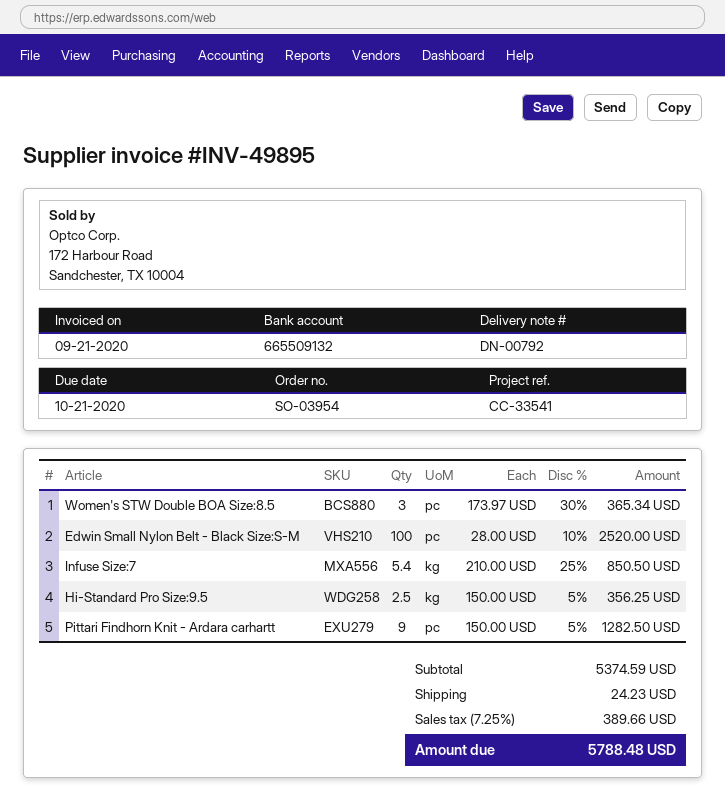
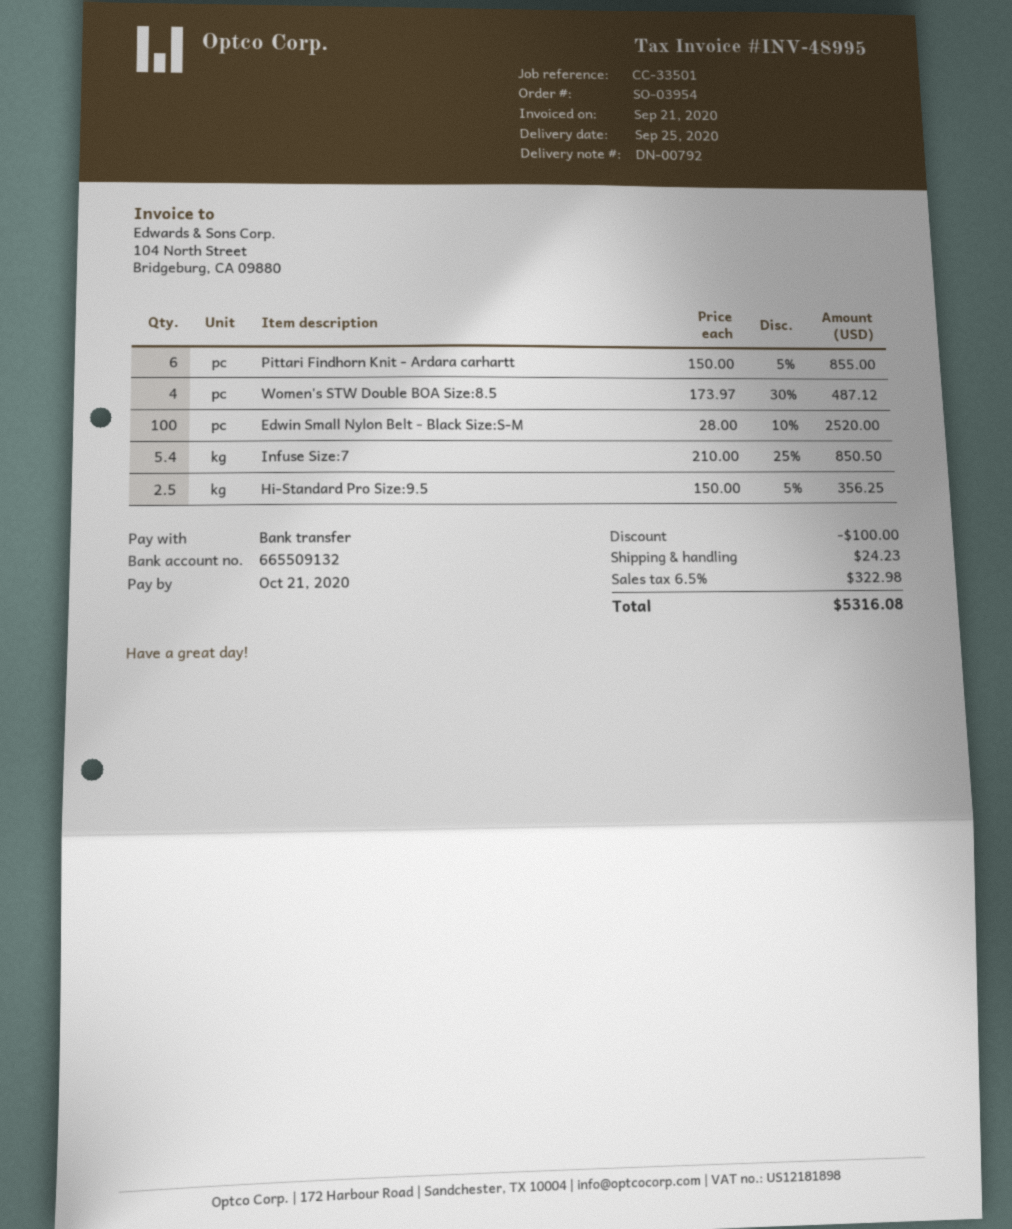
invoice number: INV-49895 -> INV-48995
reference: CC-33541 -> CC-33501
Women's STW Double BOA Size:8.5: 3 x 173.97 - 30% = 365.34 -> 4 x 173.97 - 30% = 487.12
Pittari Findhorn Knit - Ardara carhartt: 9 x 150.00 - 5% = 1282.50 -> 6 x 150.00 - 5% = 855.00
discount: none -> 100.00
tax: 7.25% = 389.66 -> 6.5% = 322.98
total: 5788.48 -> 5316.08

